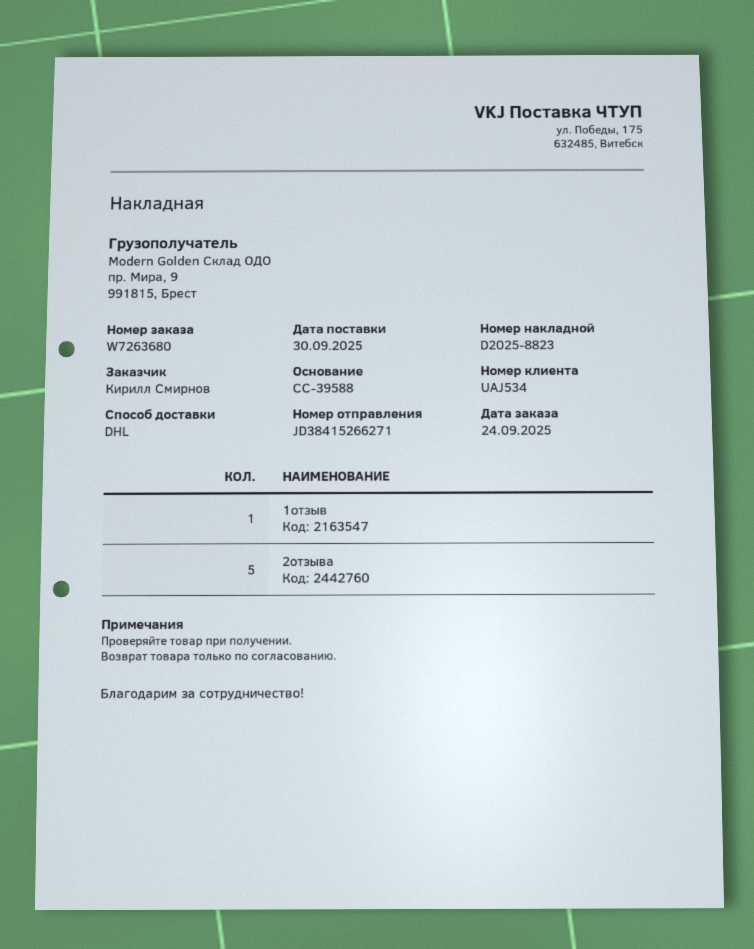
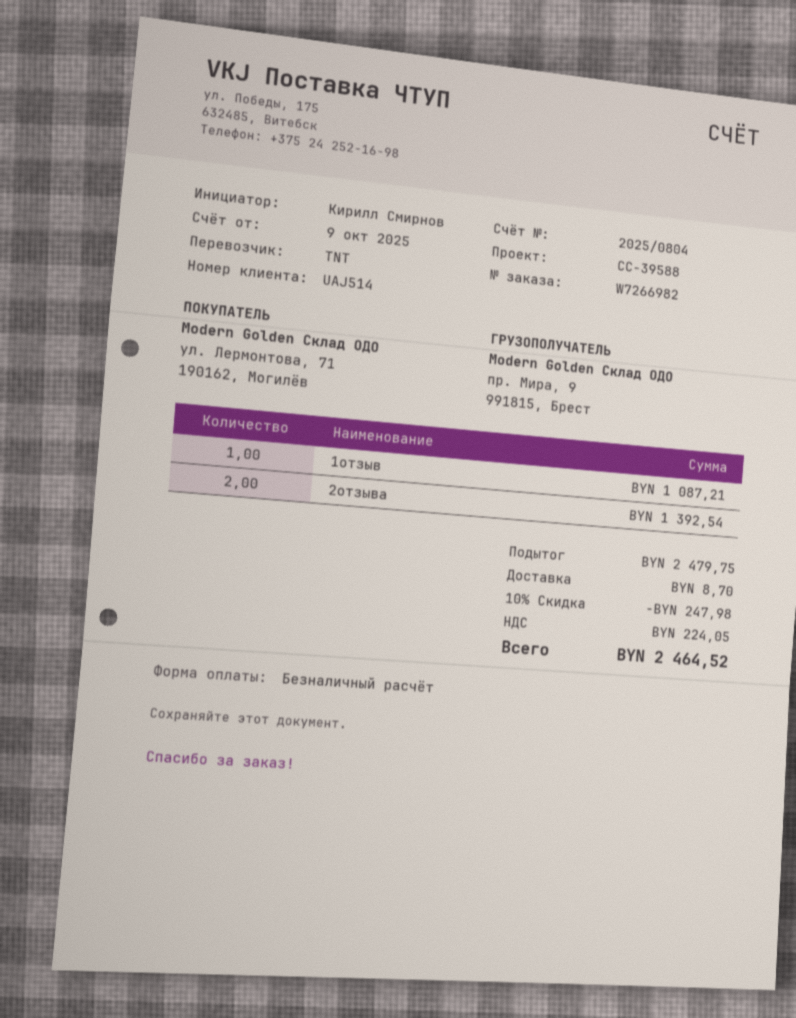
order number: W7263680 -> W7266982
customer number: UAJ534 -> UAJ514
shipping method: DHL -> TNT
2отзыва: 5 -> 2

